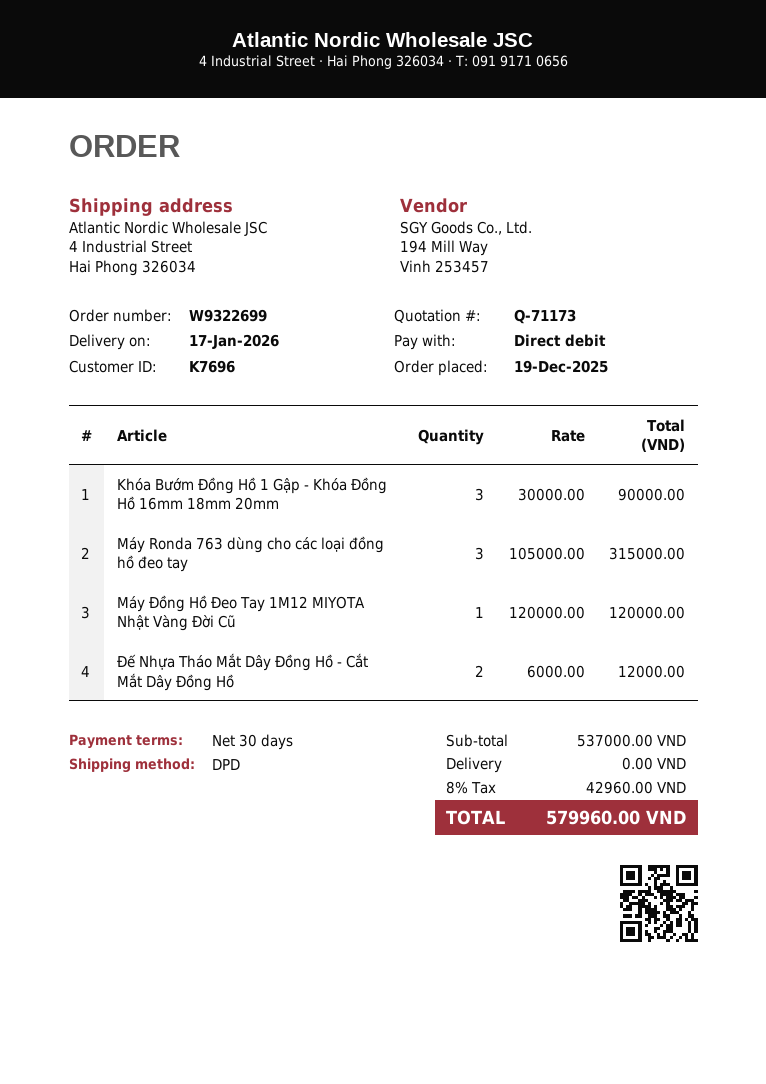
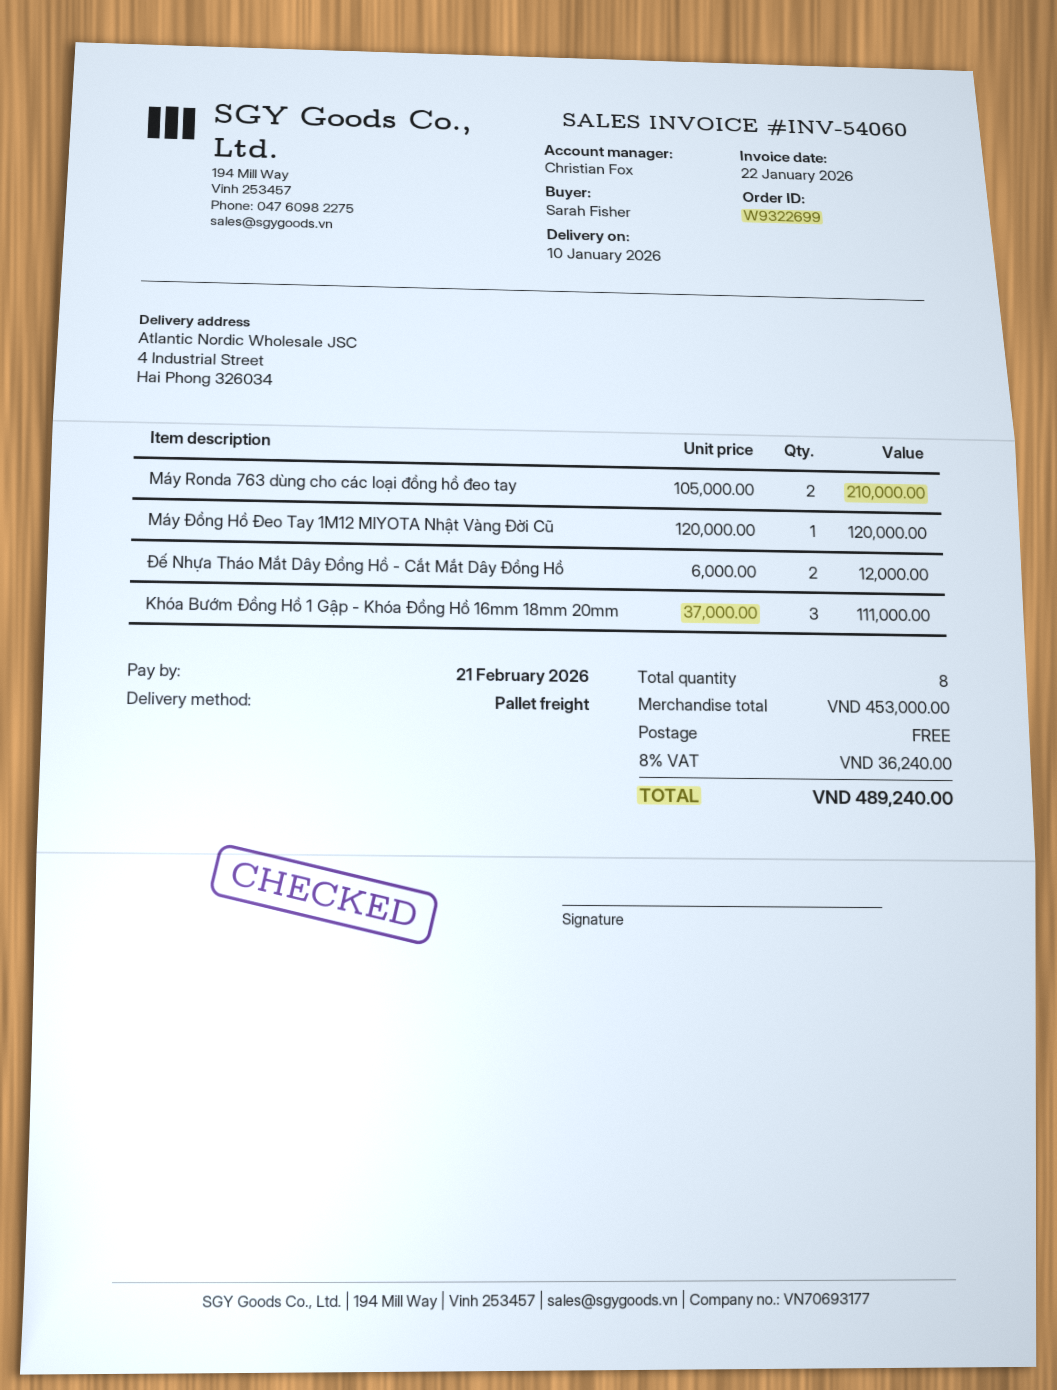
delivery date: 2026-01-17 -> 2026-01-10
shipping method: DPD -> pallet freight
Khóa Bướm Đồng Hồ 1 Gập - Khóa Đồng Hồ 16mm 18mm 20mm: 3 x 30000.00 = 90000.00 -> 3 x 37000.00 = 111000.00
Máy Ronda 763 dùng cho các loại đồng hồ đeo tay: 3 x 105000.00 = 315000.00 -> 2 x 105000.00 = 210000.00
subtotal: 537000.00 -> 453000.00
tax: 8% = 42960.00 -> 8% = 36240.00
total: 579960.00 -> 489240.00

